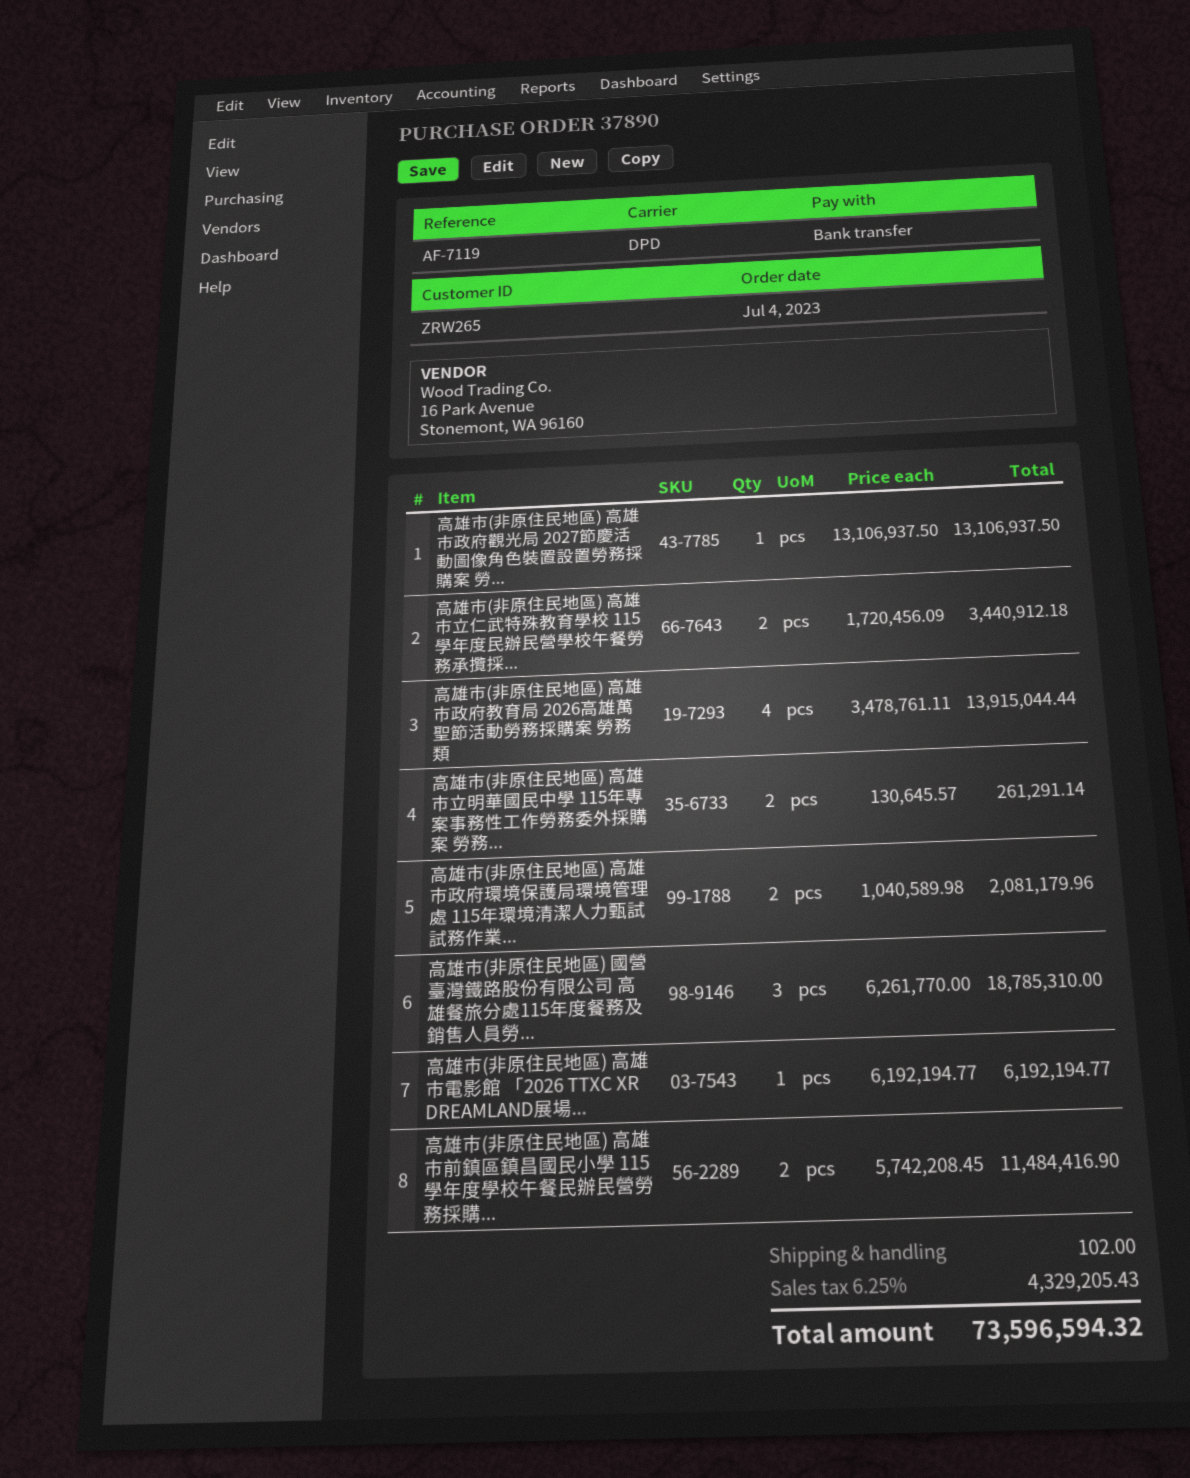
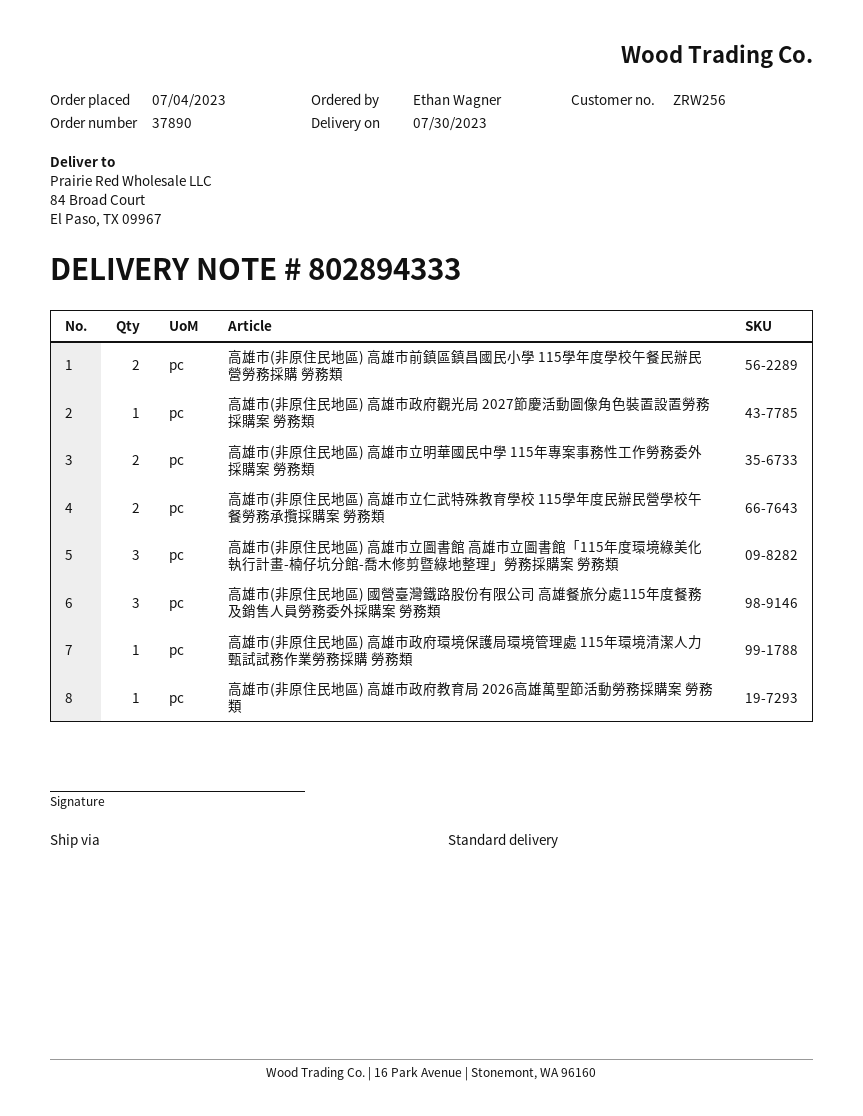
customer number: ZRW265 -> ZRW256
shipping method: DPD -> standard
高雄市(非原住民地區) 高雄市政府教育局 2026高雄萬聖節活動勞務採購案 勞務類: 4 -> 1
高雄市(非原住民地區) 高雄市政府環境保護局環境管理處 115年環境清潔人力甄試試務作業...: 2 -> 1
高雄市(非原住民地區) 高雄市電影館 「2026 TTXC XR DREAMLAND展場...: 1 -> none
高雄市(非原住民地區) 高雄市立圖書館 高雄市立圖書館「115年度環境綠美化執行計畫-楠仔坑分館-喬木修剪暨綠地整理」勞務採購案 勞務類: none -> 3

